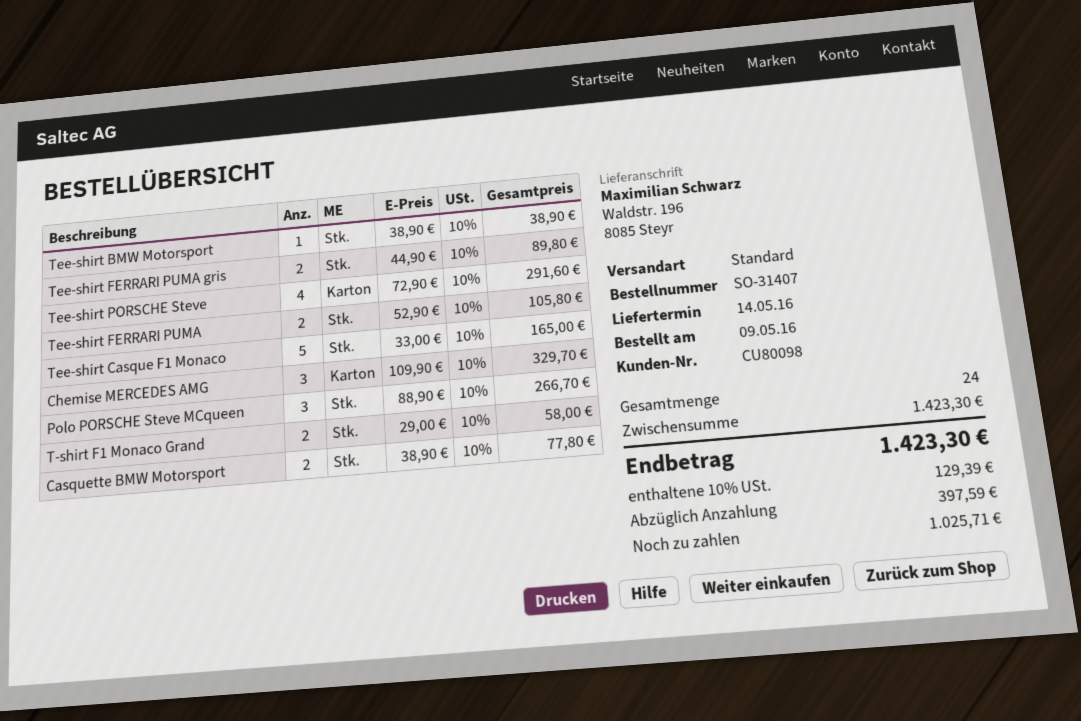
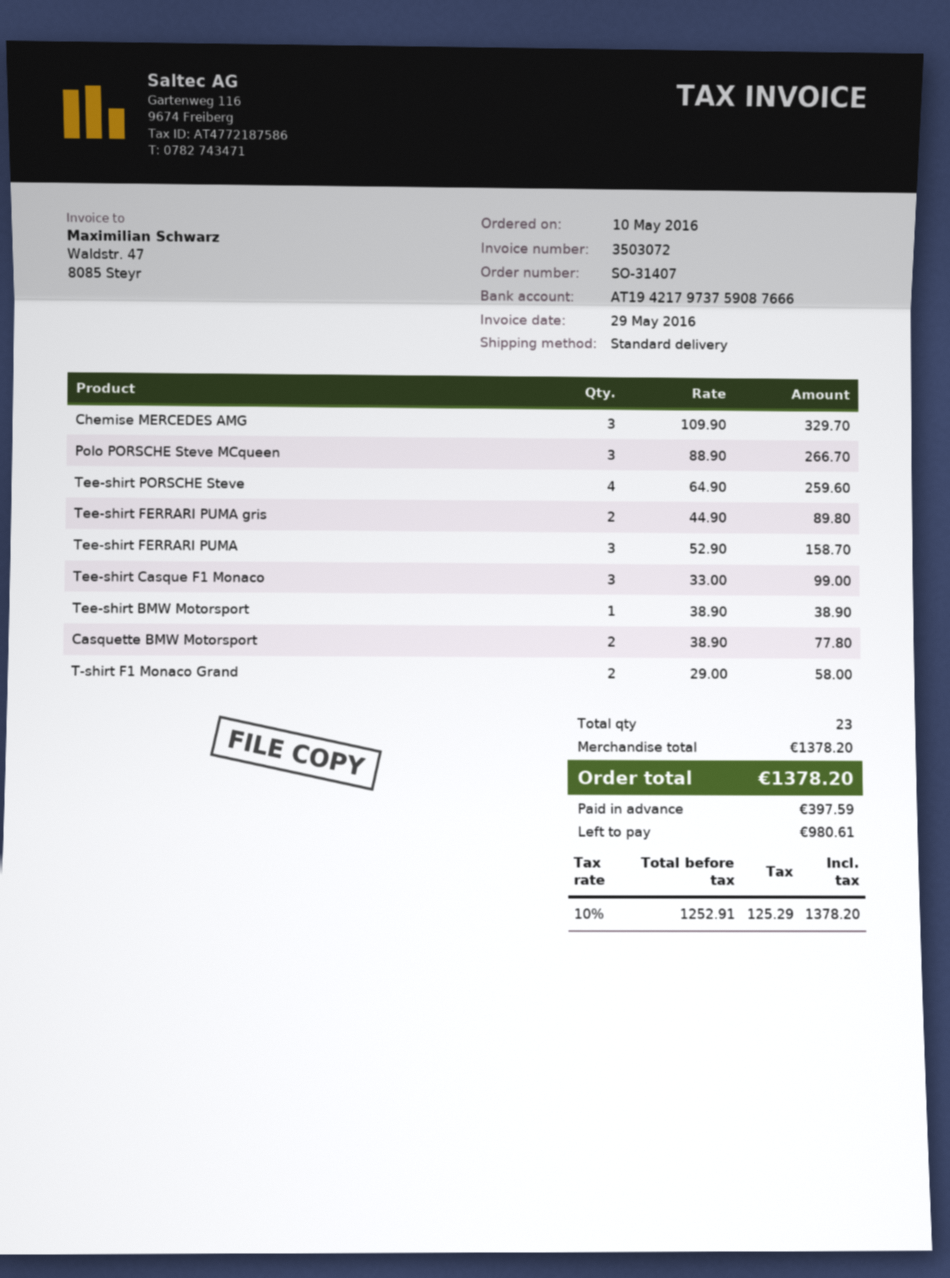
order date: 2016-05-09 -> 2016-05-10
Tee-shirt PORSCHE Steve: 4 x 72.90 = 291.60 -> 4 x 64.90 = 259.60
Tee-shirt FERRARI PUMA: 2 x 52.90 = 105.80 -> 3 x 52.90 = 158.70
Tee-shirt Casque F1 Monaco: 5 x 33.00 = 165.00 -> 3 x 33.00 = 99.00
total quantity: 24 -> 23
subtotal: 1423.30 -> 1378.20
tax: 10% = 129.39 -> 10% = 125.29
total: 1423.30 -> 1378.20
balance: 1025.71 -> 980.61

